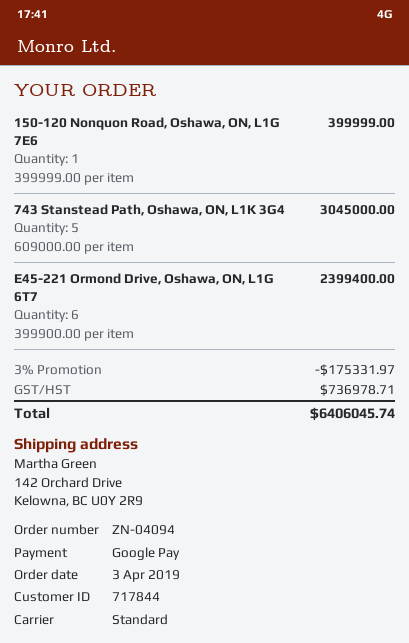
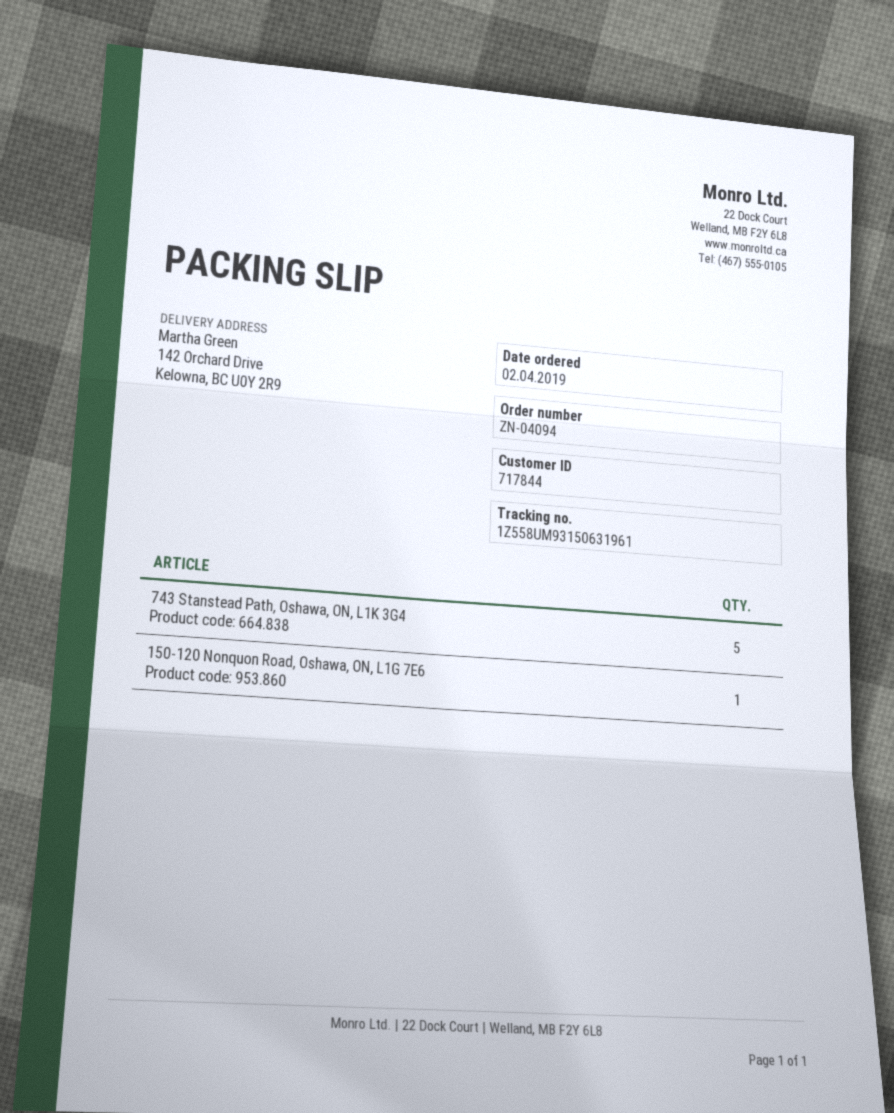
order date: 2019-04-03 -> 2019-04-02
E45-221 Ormond Drive, Oshawa, ON, L1G 6T7: 6 -> none

